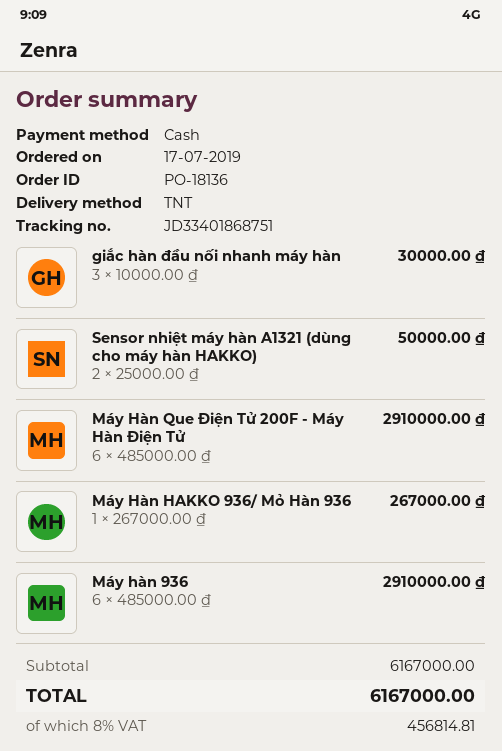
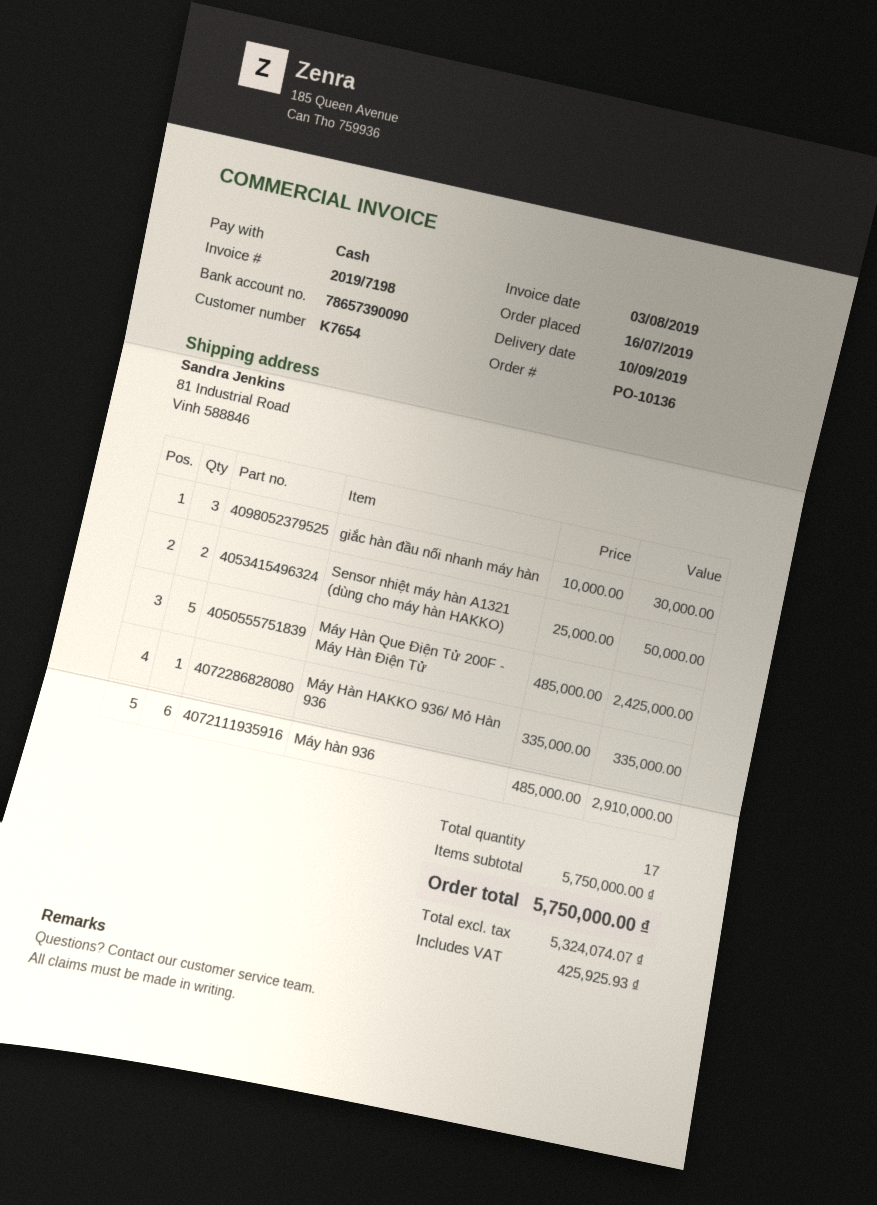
order number: PO-18136 -> PO-10136
order date: 2019-07-17 -> 2019-07-16
Máy Hàn Que Điện Tử 200F - Máy Hàn Điện Tử: 6 x 485000.00 = 2910000.00 -> 5 x 485000.00 = 2425000.00
Máy Hàn HAKKO 936/ Mỏ Hàn 936: 1 x 267000.00 = 267000.00 -> 1 x 335000.00 = 335000.00
subtotal: 6167000.00 -> 5750000.00
tax: 456814.81 -> 425925.93
total: 6167000.00 -> 5750000.00

